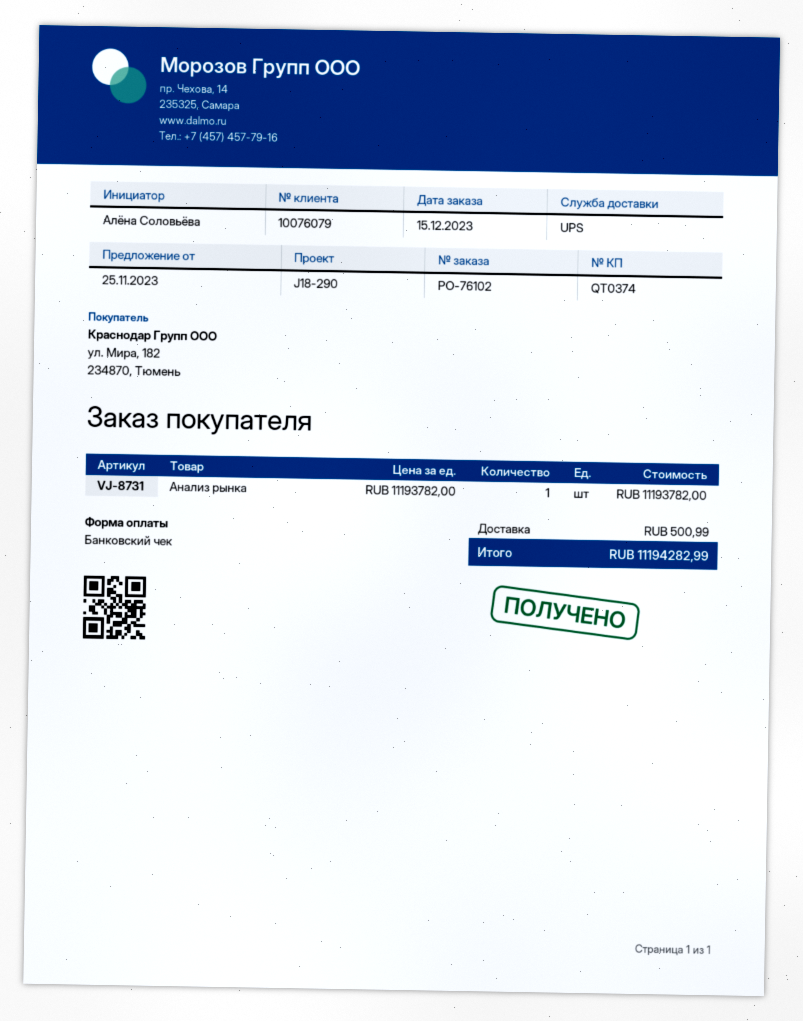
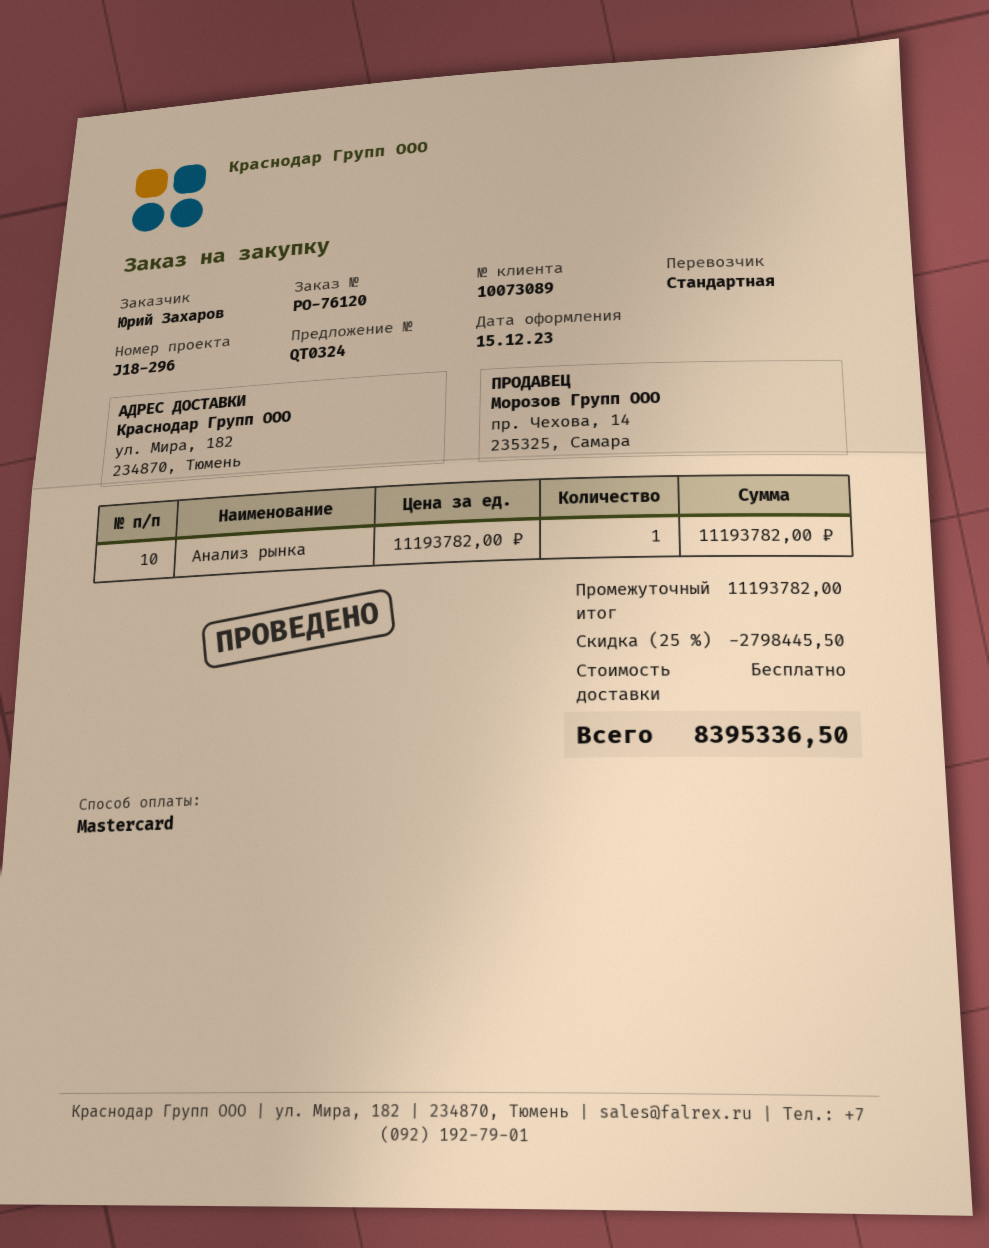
quote number: QT0374 -> QT0324
order number: PO-76102 -> PO-76120
customer number: 10076079 -> 10073089
reference: J18-290 -> J18-296
ordered by: Алёна Соловьёва -> Юрий Захаров
payment method: cheque -> Mastercard
shipping method: UPS -> standard
discount: none -> 25% = 2798445.50
shipping: 500.99 -> 0.00
total: 11194282.99 -> 8395336.50

